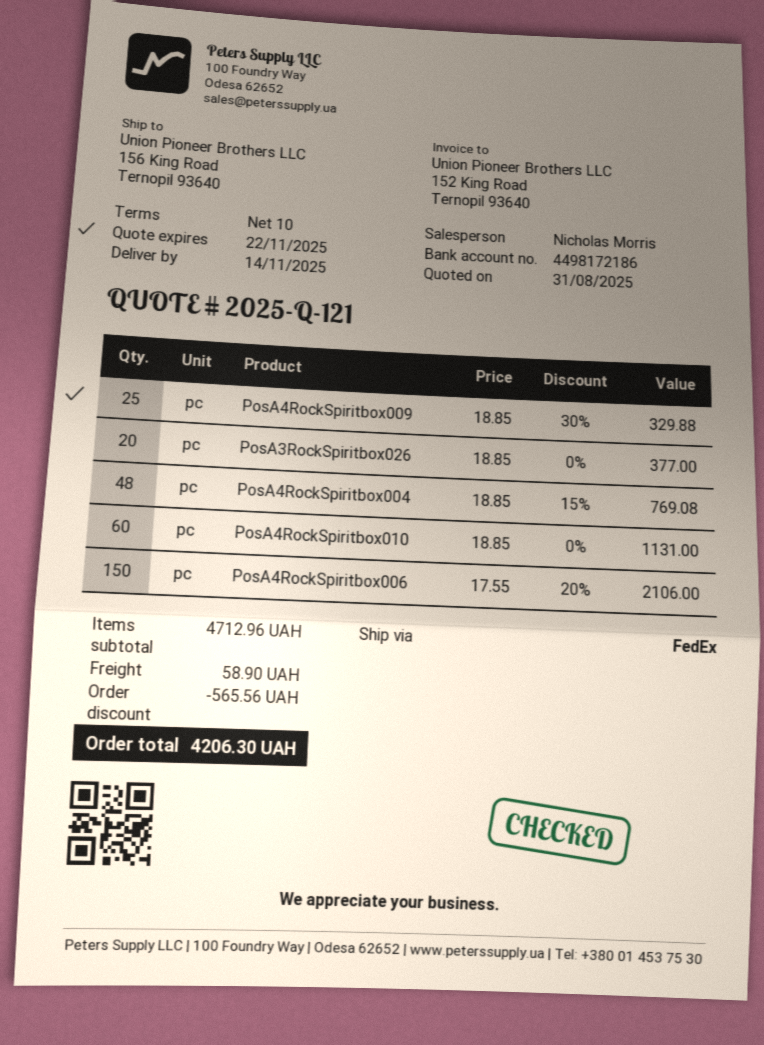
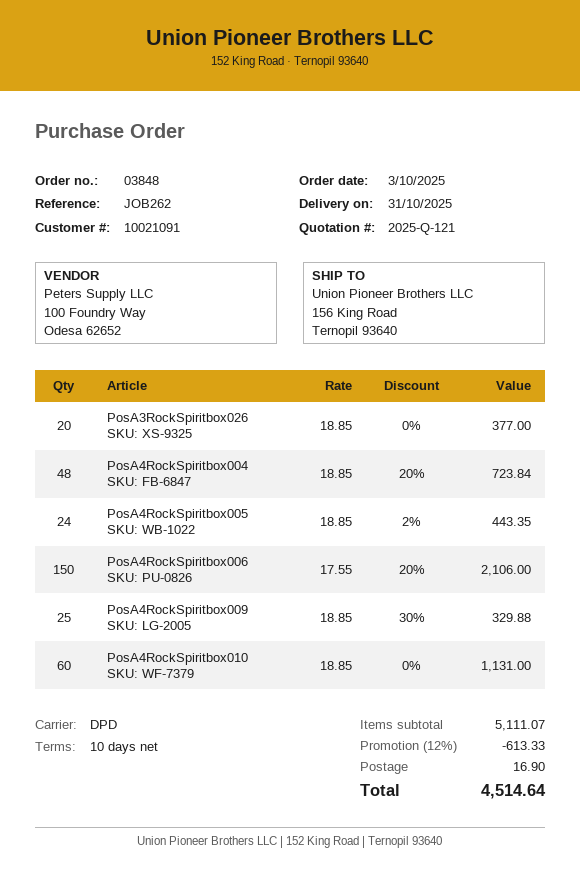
delivery date: 2025-11-14 -> 2025-10-31
shipping method: FedEx -> DPD
PosA4RockSpiritbox004: 48 x 18.85 - 15% = 769.08 -> 48 x 18.85 - 20% = 723.84
PosA4RockSpiritbox005: none -> 24 x 18.85 - 2% = 443.35
subtotal: 4712.96 -> 5111.07
discount: 565.56 -> 613.33
shipping: 58.90 -> 16.90
total: 4206.30 -> 4514.64

